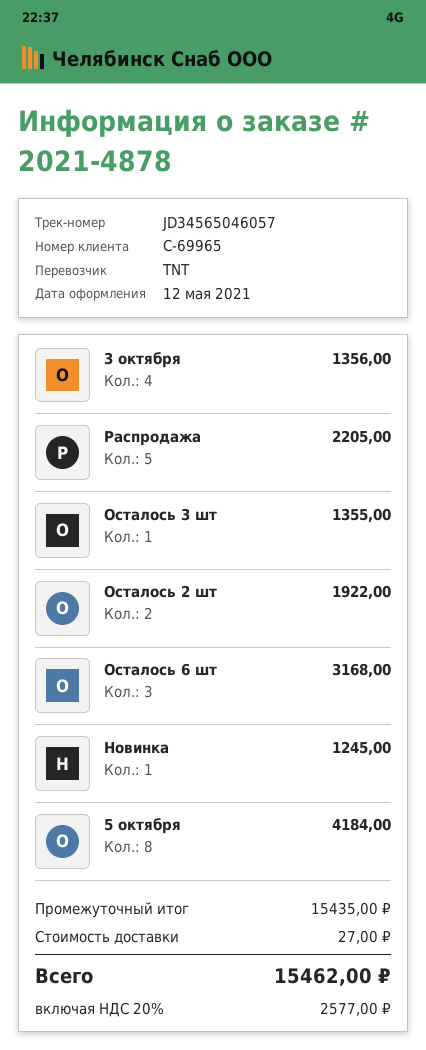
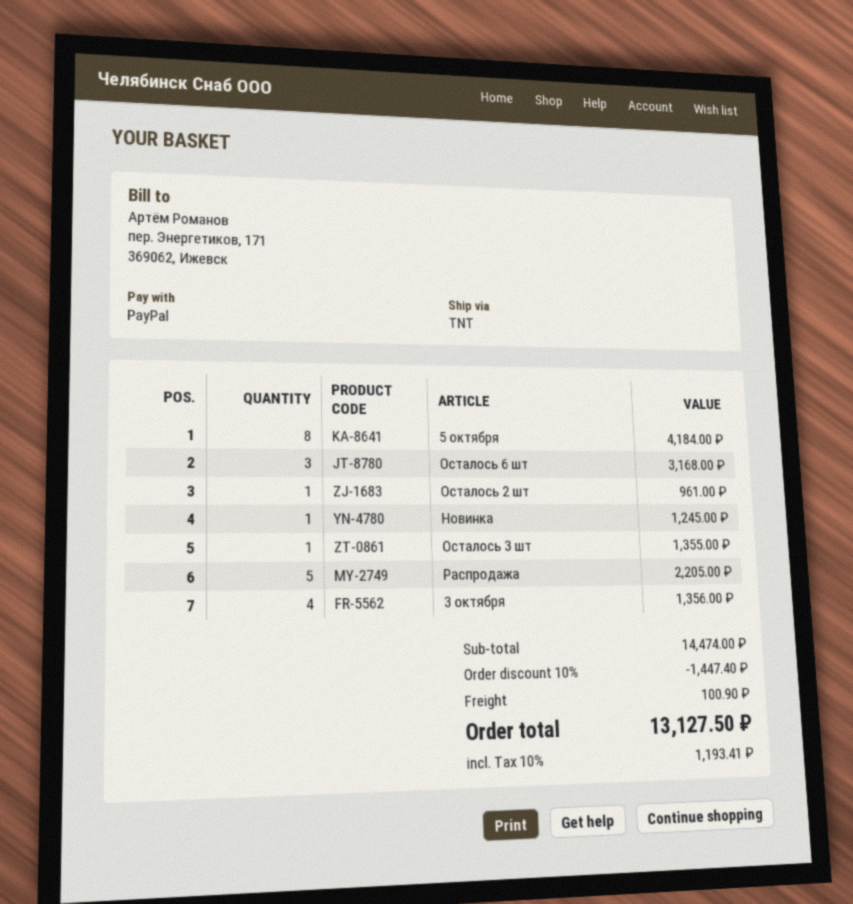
Осталось 2 шт: 2 for 1922.00 -> 1 for 961.00
subtotal: 15435.00 -> 14474.00
discount: none -> 10% = 1447.40
shipping: 27.00 -> 100.90
tax: 20% = 2577.00 -> 10% = 1193.41
total: 15462.00 -> 13127.50

